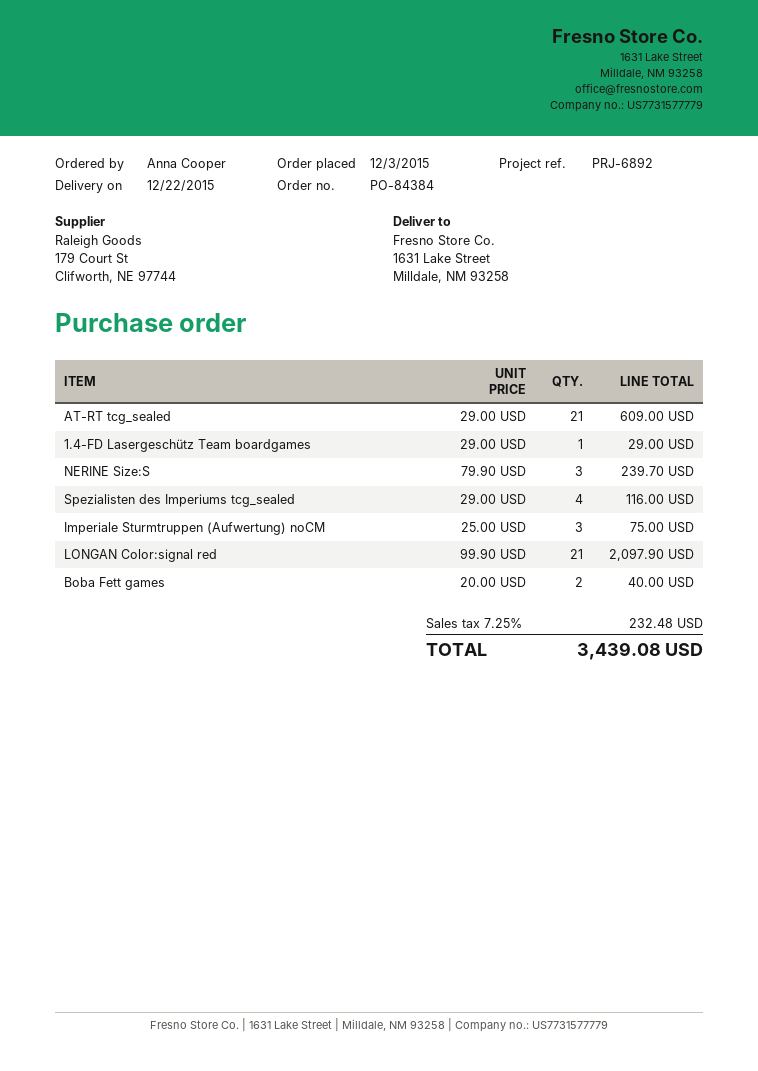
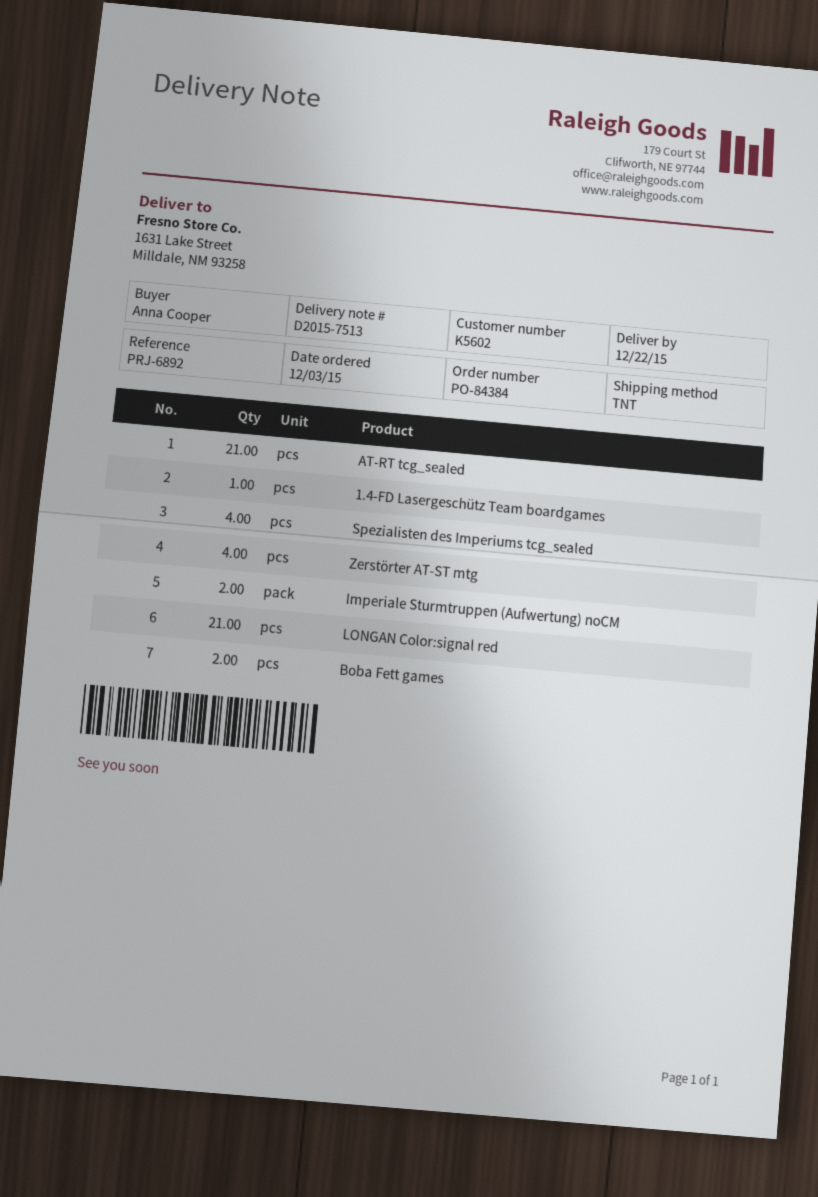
NERINE Size:S: 3 -> none
Imperiale Sturmtruppen (Aufwertung) noCM: 3 -> 2
Zerstörter AT-ST mtg: none -> 4

